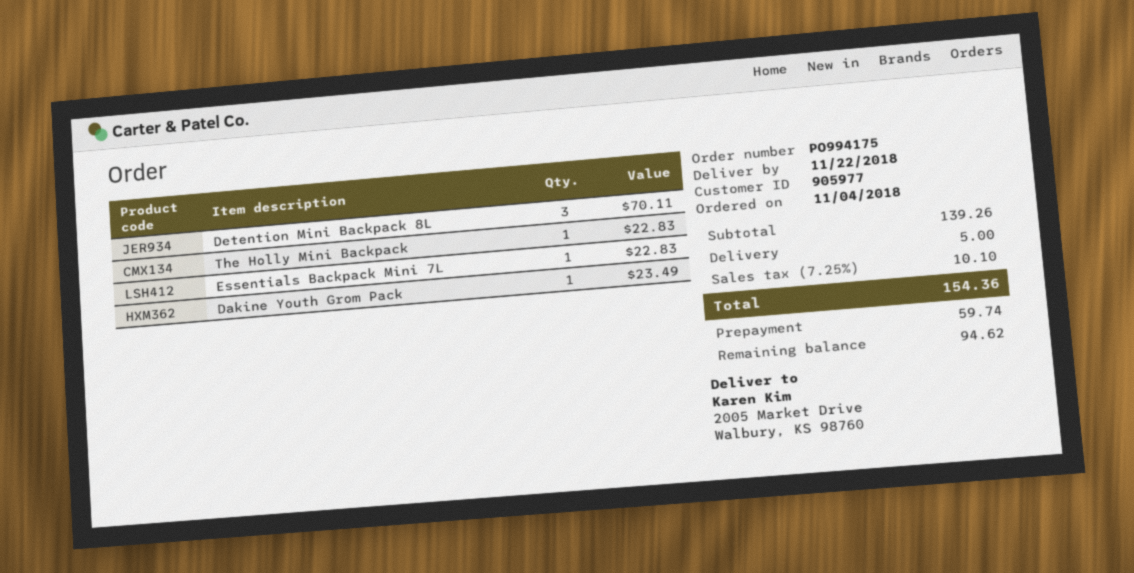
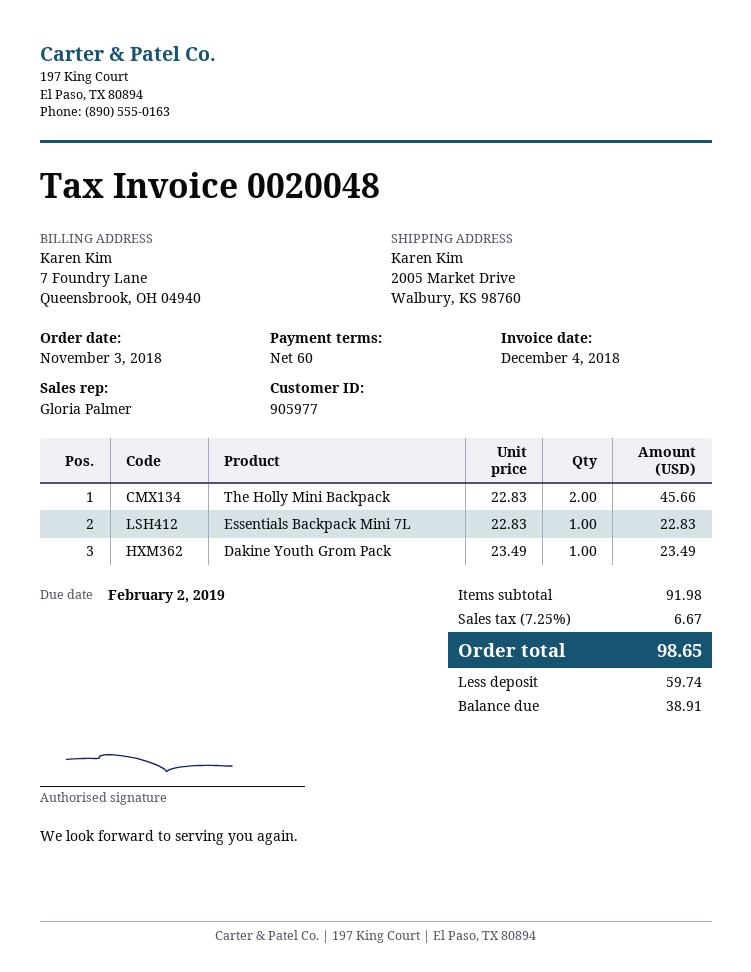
order date: 2018-11-04 -> 2018-11-03
Detention Mini Backpack 8L: 3 for 70.11 -> none
The Holly Mini Backpack: 1 for 22.83 -> 2 for 45.66
subtotal: 139.26 -> 91.98
shipping: 5.00 -> none
tax: 7.25% = 10.10 -> 7.25% = 6.67
total: 154.36 -> 98.65
balance: 94.62 -> 38.91

